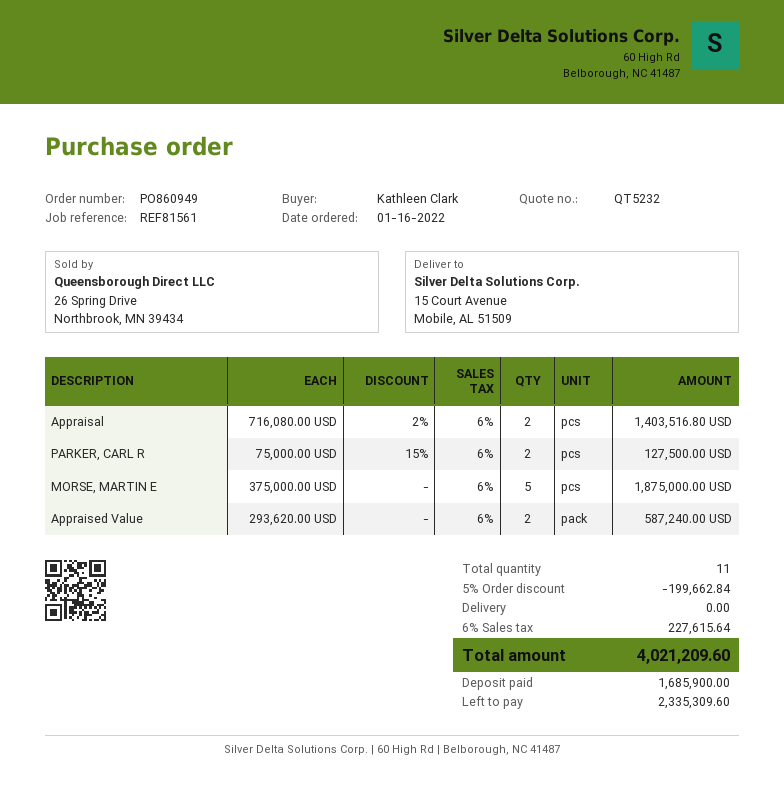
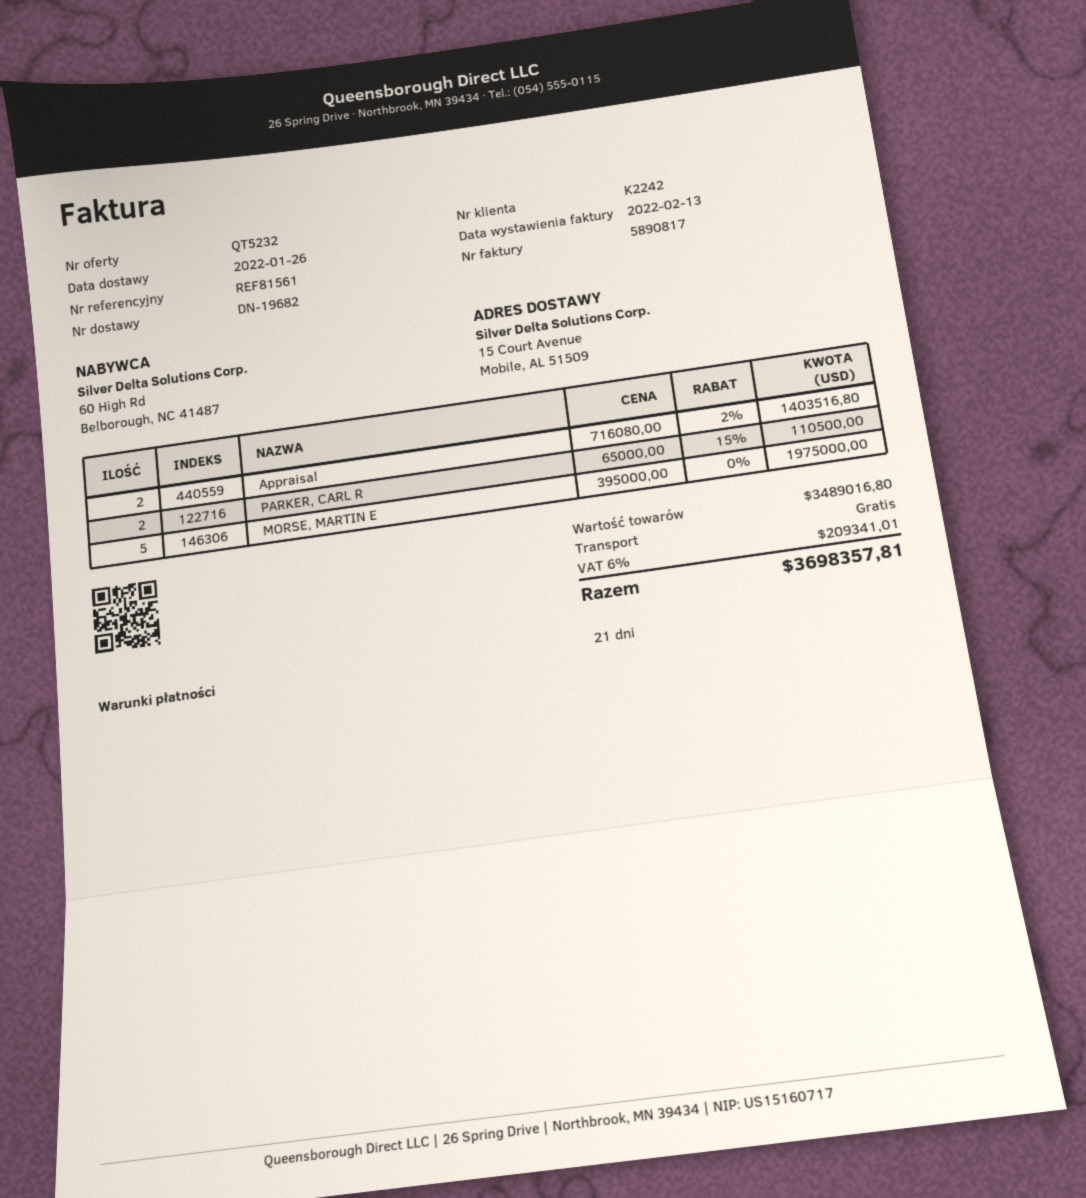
PARKER, CARL R: 2 x 75000.00 - 15% = 127500.00 -> 2 x 65000.00 - 15% = 110500.00
MORSE, MARTIN E: 5 x 375000.00 = 1875000.00 -> 5 x 395000.00 = 1975000.00
Appraised Value: 2 x 293620.00 = 587240.00 -> none
discount: 5% = 199662.84 -> none
tax: 6% = 227615.64 -> 6% = 209341.01
total: 4021209.60 -> 3698357.81

